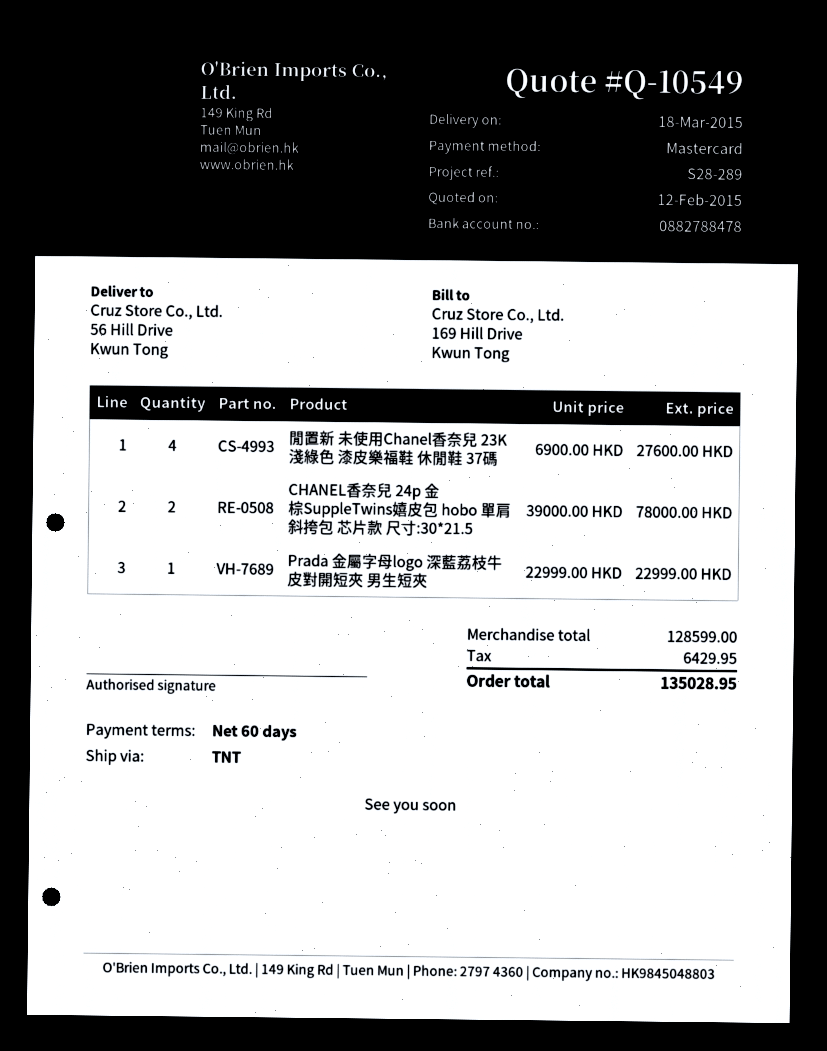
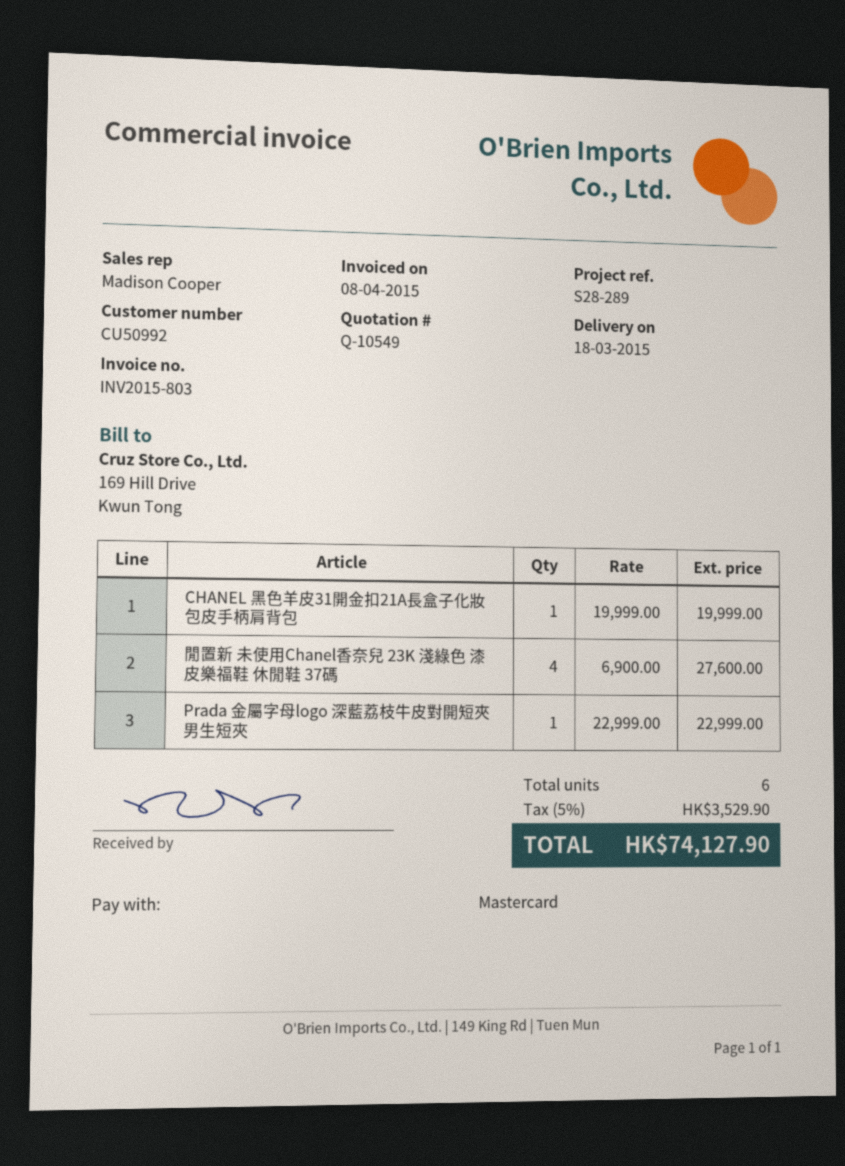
CHANEL香奈兒 24p 金棕SuppleTwins嬉皮包 hobo 單肩斜挎包 芯片款 尺寸:30*21.5: 2 x 39000.00 = 78000.00 -> none
CHANEL 黑色羊皮31開金扣21A長盒子化妝包皮手柄肩背包: none -> 1 x 19999.00 = 19999.00
tax: 6429.95 -> 3529.90
total: 135028.95 -> 74127.90

